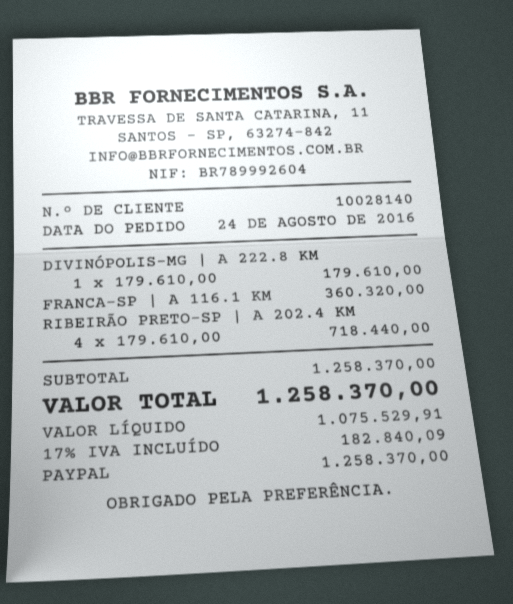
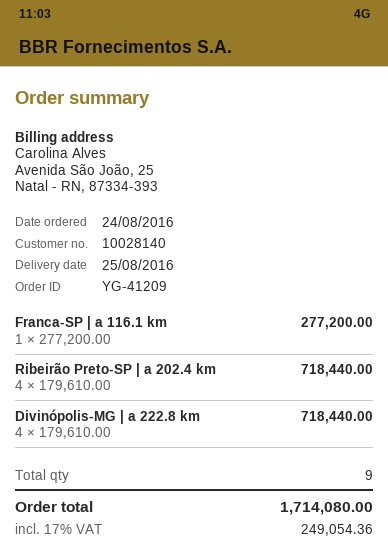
DIVINÓPOLIS-MG | A 222.8 KM: 1 x 179610.00 = 179610.00 -> 4 x 179610.00 = 718440.00
FRANCA-SP | A 116.1 KM: 1 x 360320.00 = 360320.00 -> 1 x 277200.00 = 277200.00
tax: 17% = 182840.09 -> 17% = 249054.36
total: 1258370.00 -> 1714080.00

